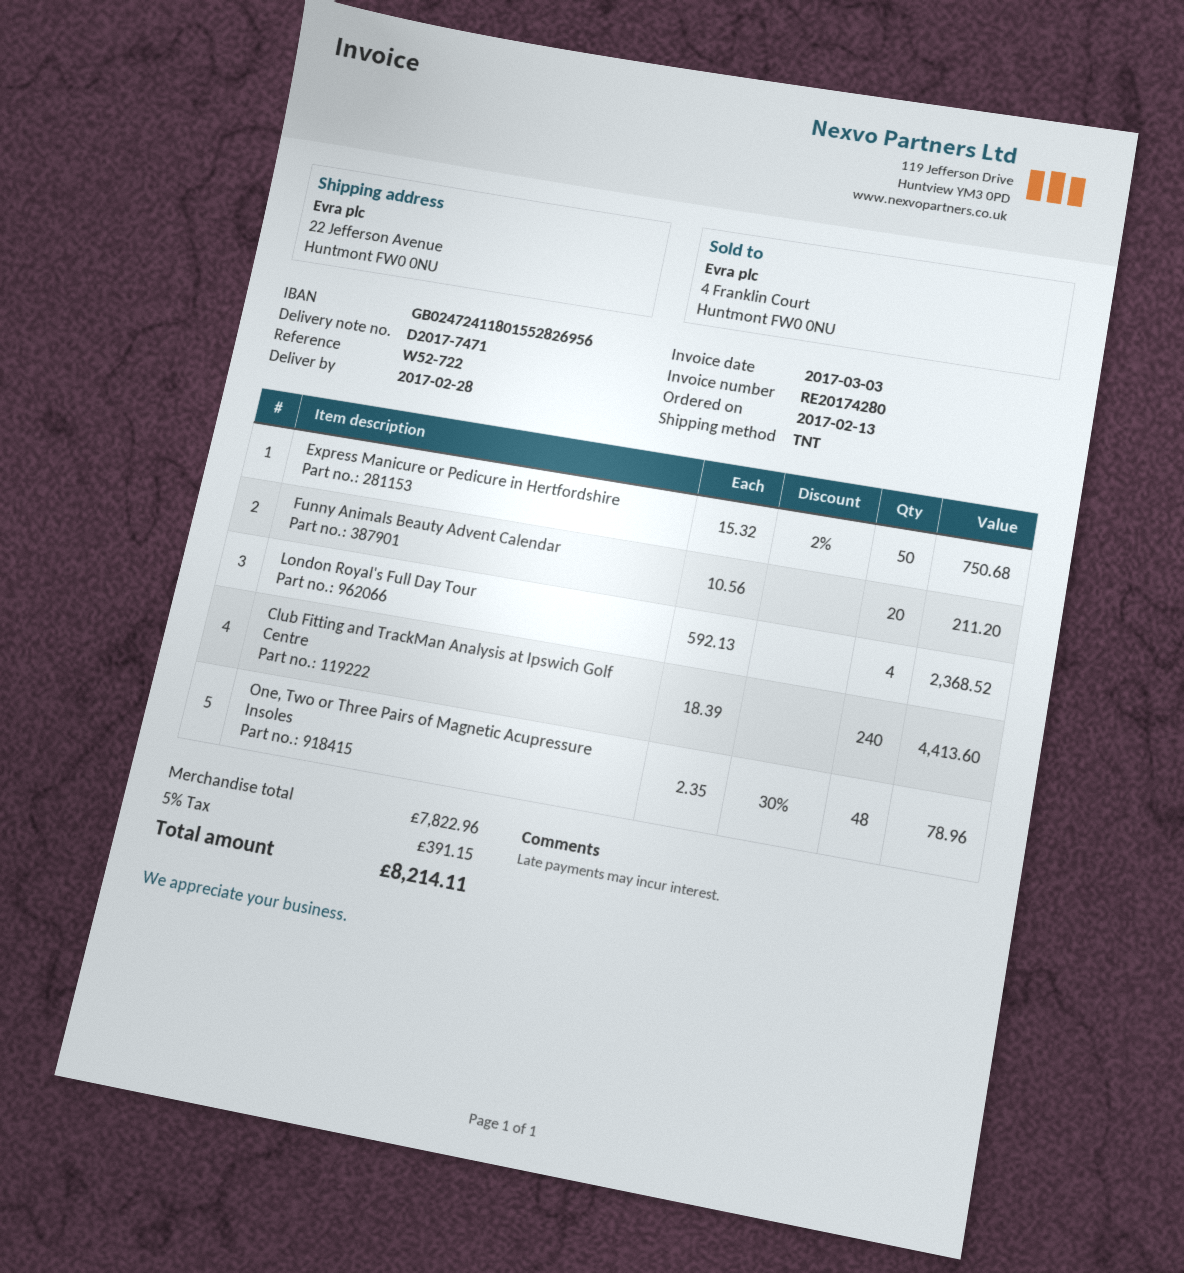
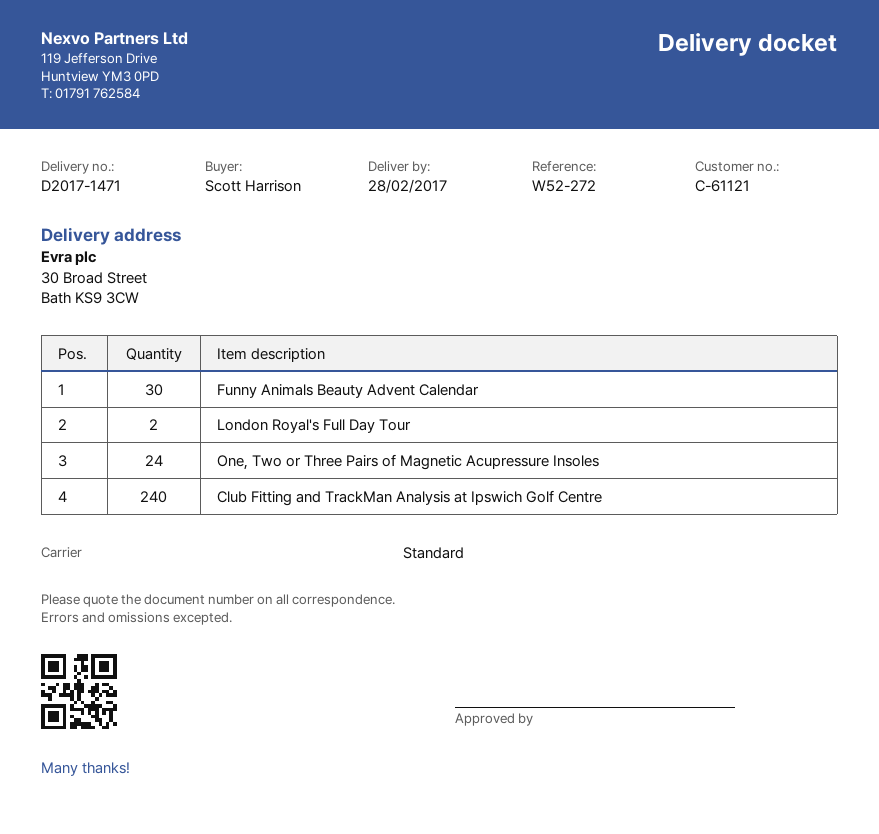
delivery note number: D2017-7471 -> D2017-1471
reference: W52-722 -> W52-272
shipping method: TNT -> standard
ship to: 22 Jefferson Avenue, Huntmont FW0 0NU -> 30 Broad Street, Bath KS9 3CW
Express Manicure or Pedicure in Hertfordshire: 50 -> none
Funny Animals Beauty Advent Calendar: 20 -> 30
London Royal's Full Day Tour: 4 -> 2
One, Two or Three Pairs of Magnetic Acupressure Insoles: 48 -> 24

